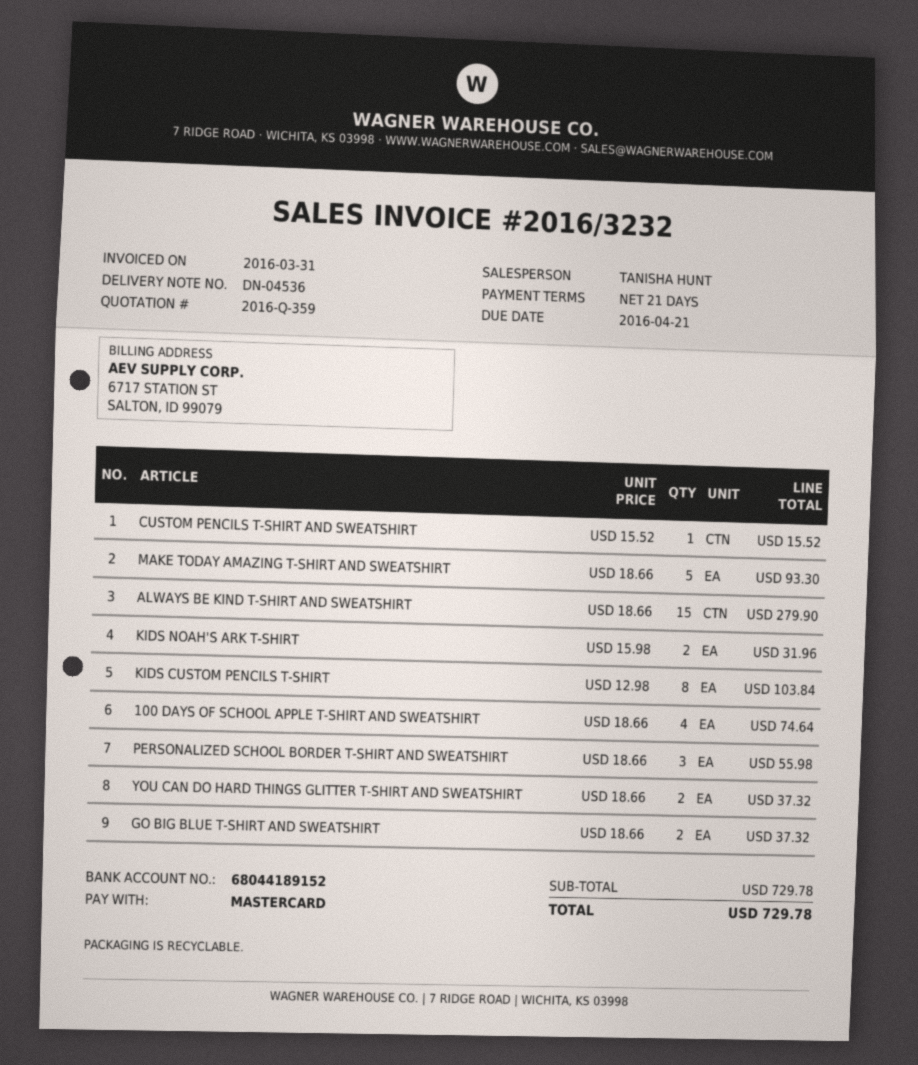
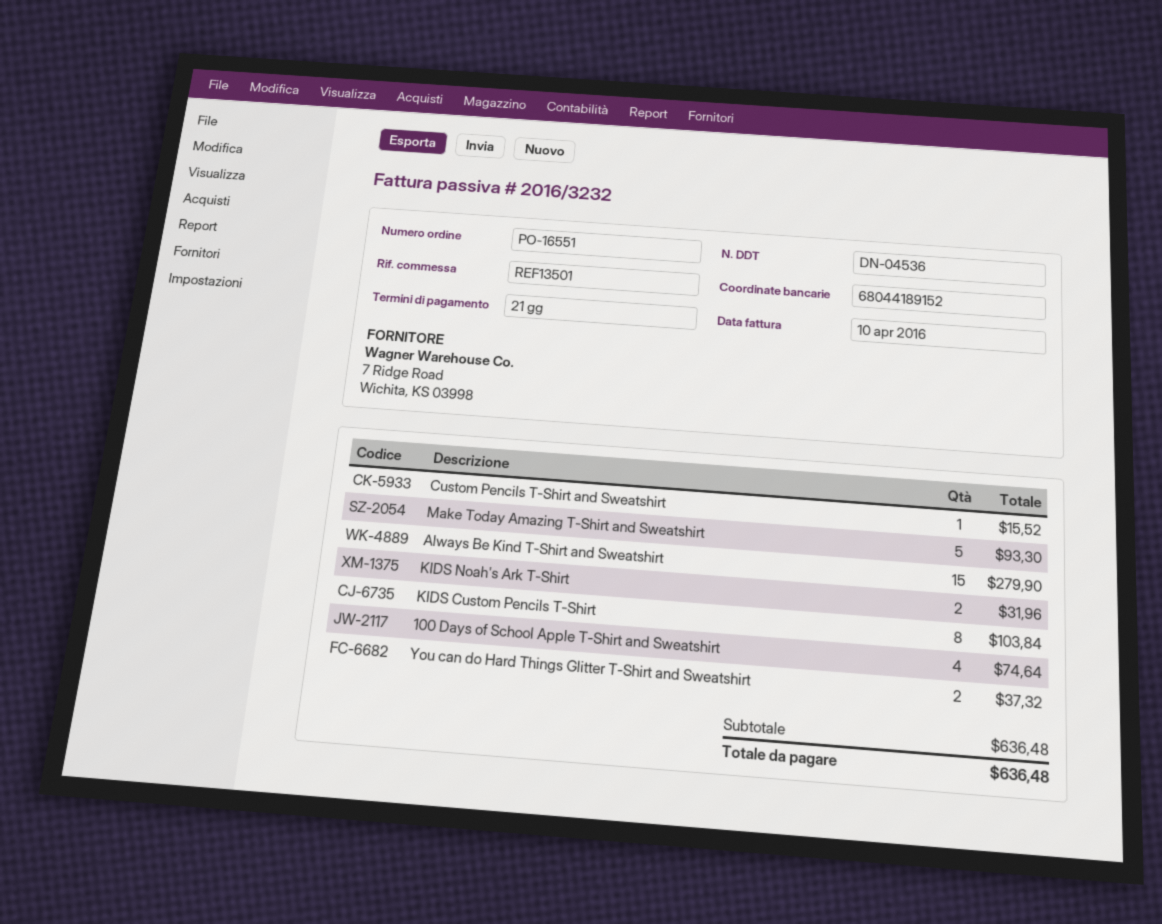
invoice date: 2016-03-31 -> 2016-04-10
PERSONALIZED SCHOOL BORDER T-SHIRT AND SWEATSHIRT: 3 for 55.98 -> none
GO BIG BLUE T-SHIRT AND SWEATSHIRT: 2 for 37.32 -> none
subtotal: 729.78 -> 636.48
total: 729.78 -> 636.48

